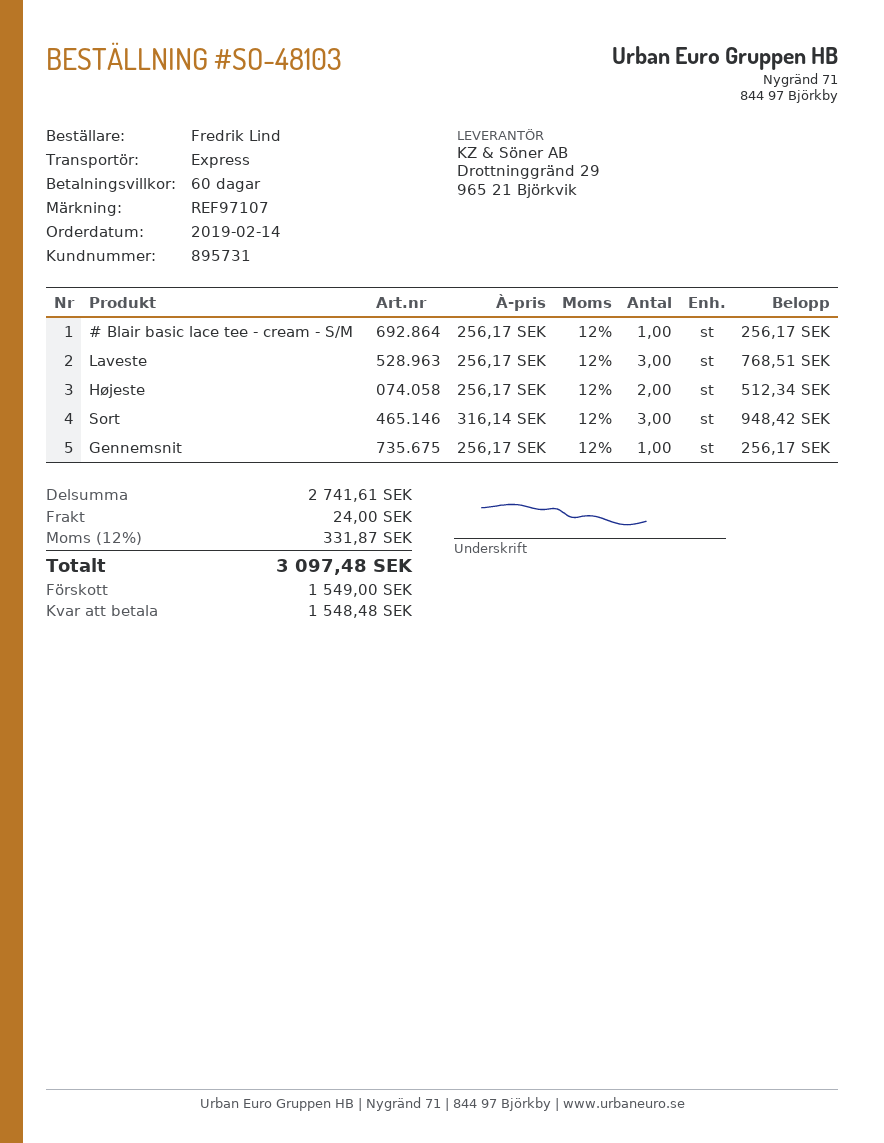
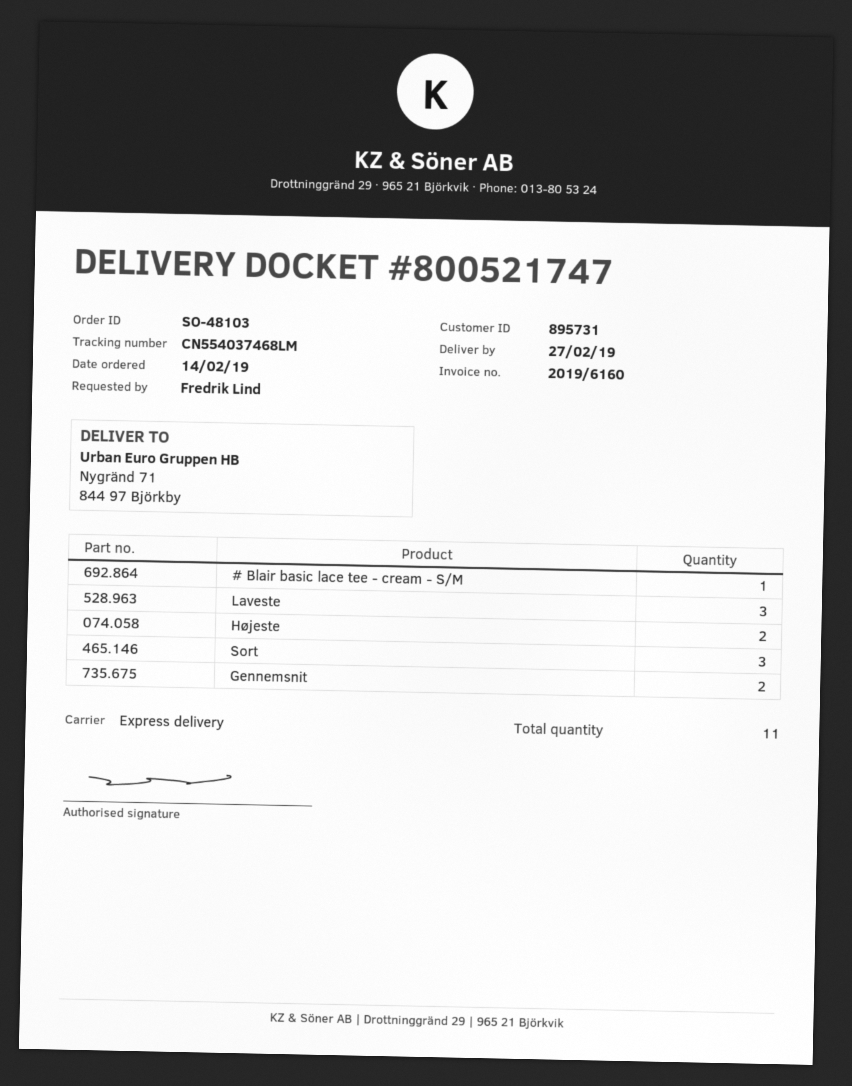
Gennemsnit: 1 -> 2

